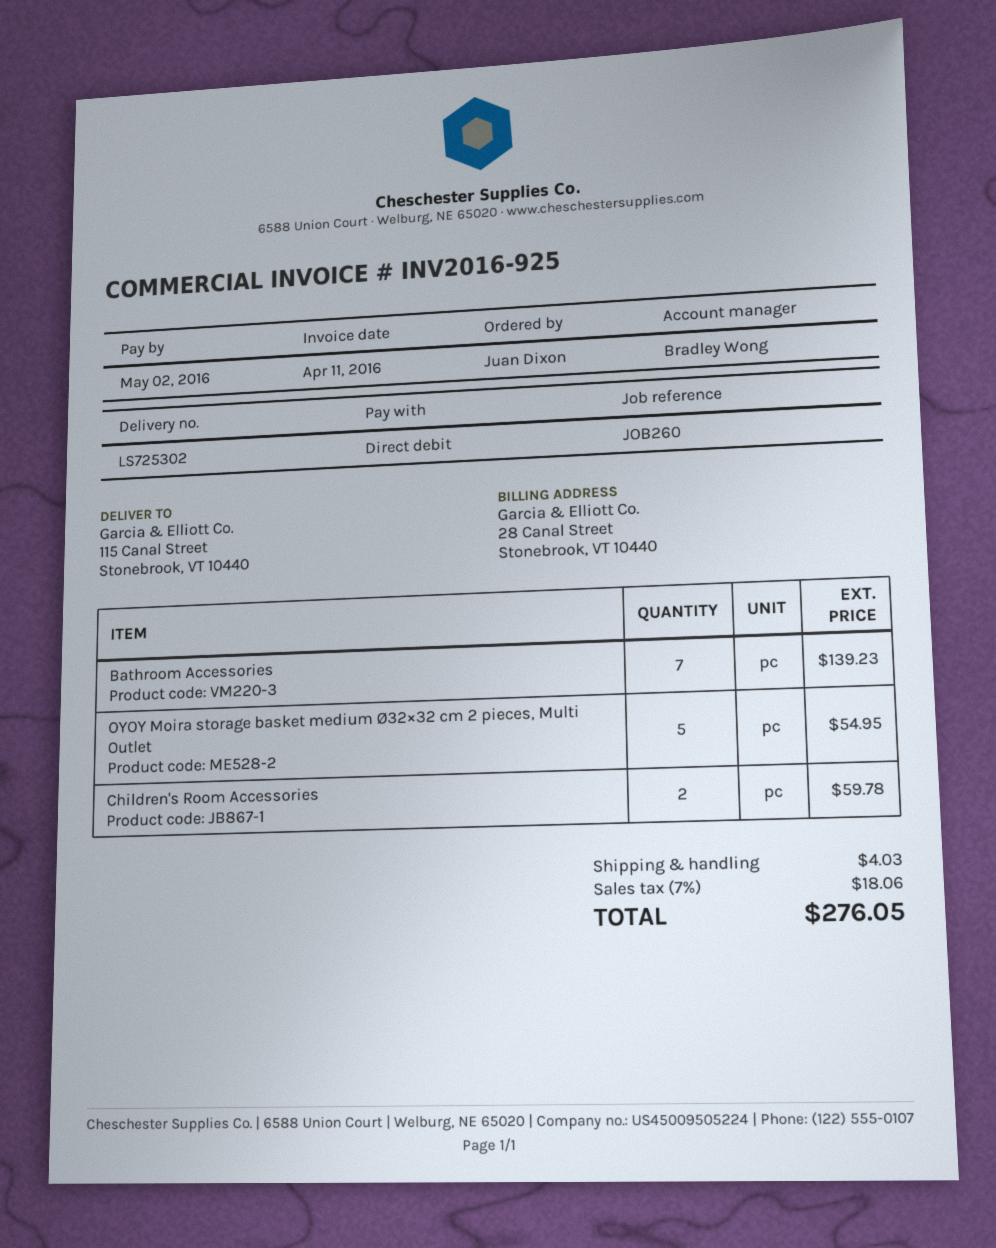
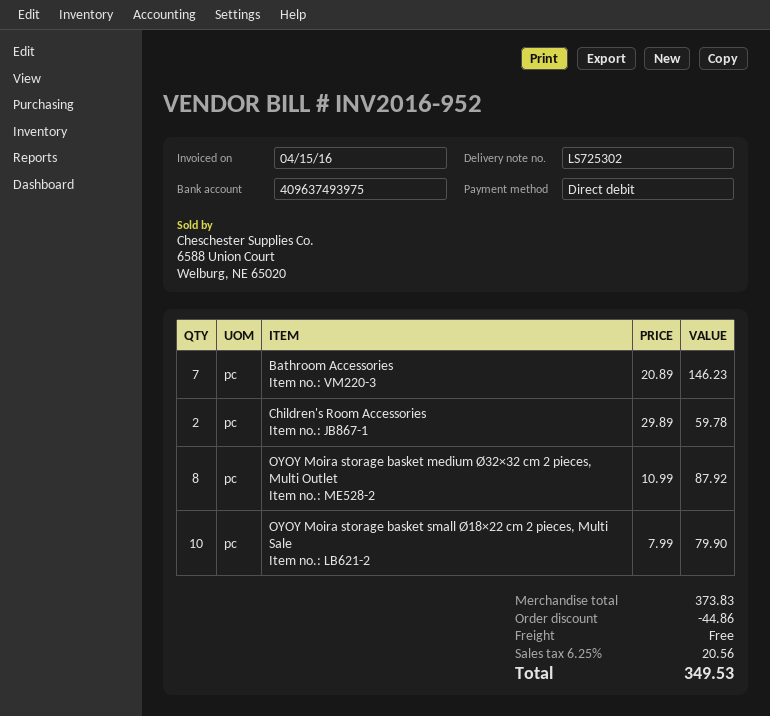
invoice number: INV2016-925 -> INV2016-952
invoice date: 2016-04-11 -> 2016-04-15
Bathroom Accessories: 7 for 139.23 -> 7 for 146.23
OYOY Moira storage basket medium Ø32×32 cm 2 pieces, Multi Outlet: 5 for 54.95 -> 8 for 87.92
OYOY Moira storage basket small Ø18×22 cm 2 pieces, Multi Sale: none -> 10 for 79.90
discount: none -> 44.86
shipping: 4.03 -> 0.00
tax: 7% = 18.06 -> 6.25% = 20.56
total: 276.05 -> 349.53

